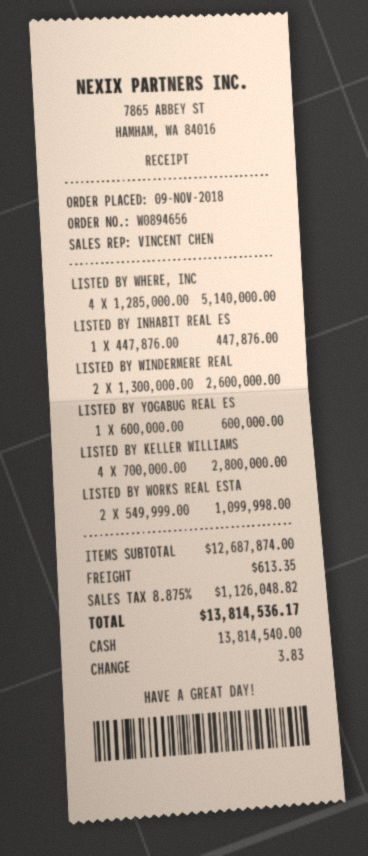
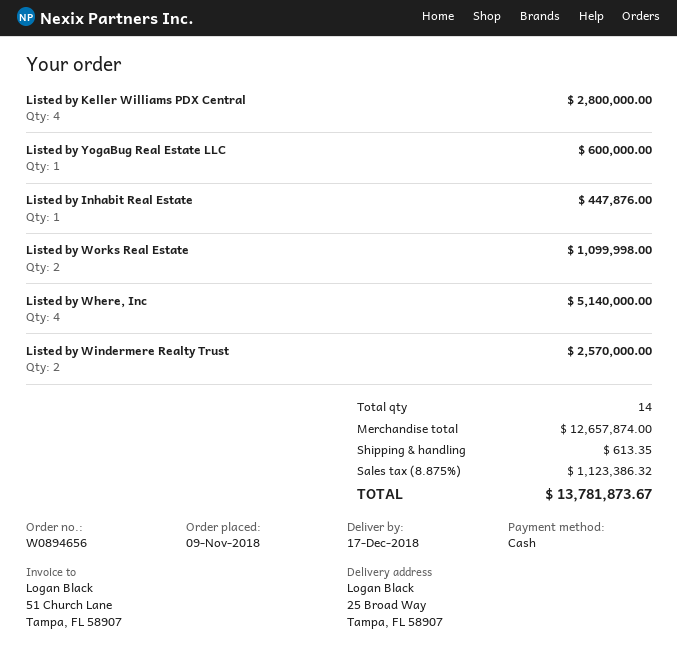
LISTED BY WINDERMERE REAL: 2 for 2600000.00 -> 2 for 2570000.00
subtotal: 12687874.00 -> 12657874.00
tax: 8.875% = 1126048.82 -> 8.875% = 1123386.32
total: 13814536.17 -> 13781873.67

